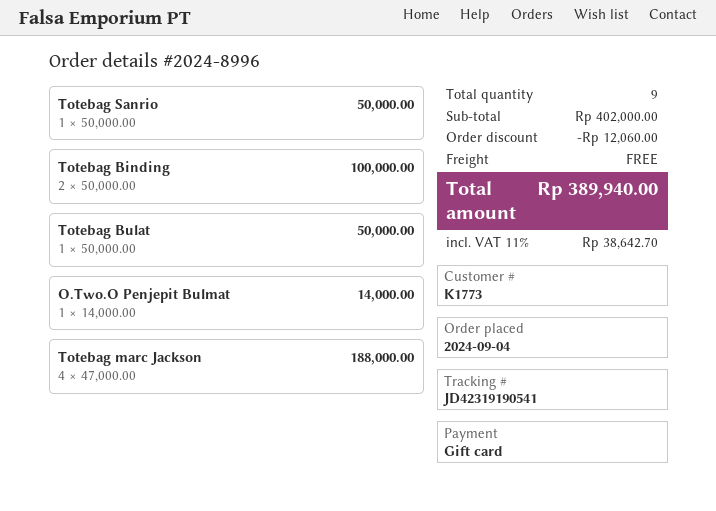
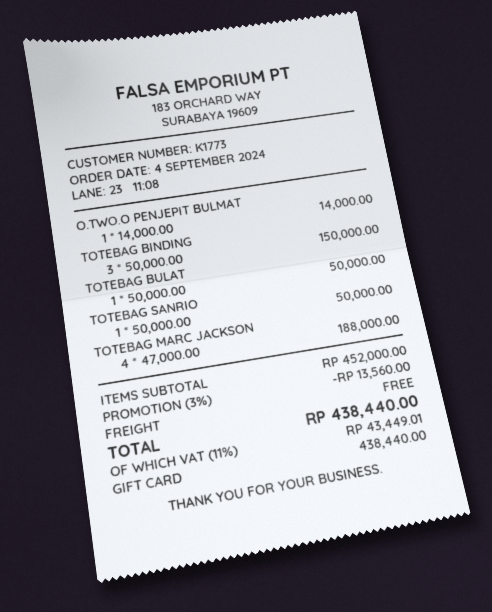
Totebag Binding: 2 x 50000.00 = 100000.00 -> 3 x 50000.00 = 150000.00
subtotal: 402000.00 -> 452000.00
discount: 12060.00 -> 13560.00
tax: 11% = 38642.70 -> 11% = 43449.01
total: 389940.00 -> 438440.00

